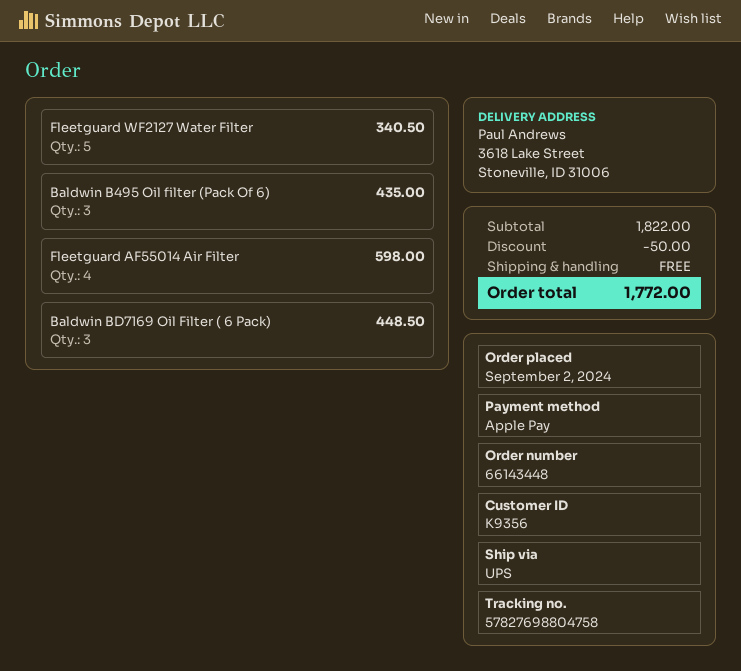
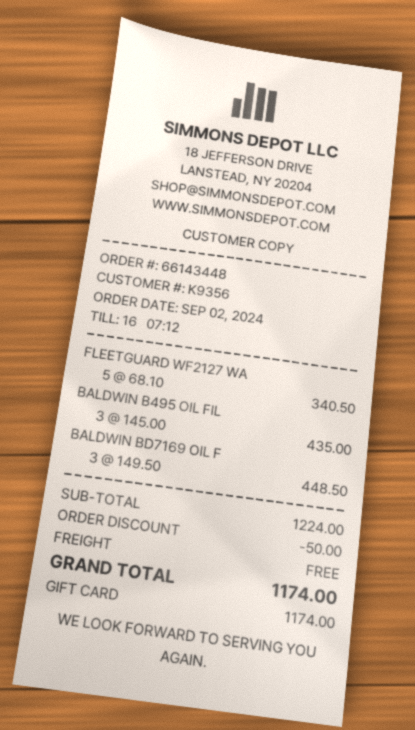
payment method: Apple Pay -> gift card
Fleetguard AF55014 Air Filter: 4 for 598.00 -> none
subtotal: 1822.00 -> 1224.00
total: 1772.00 -> 1174.00

